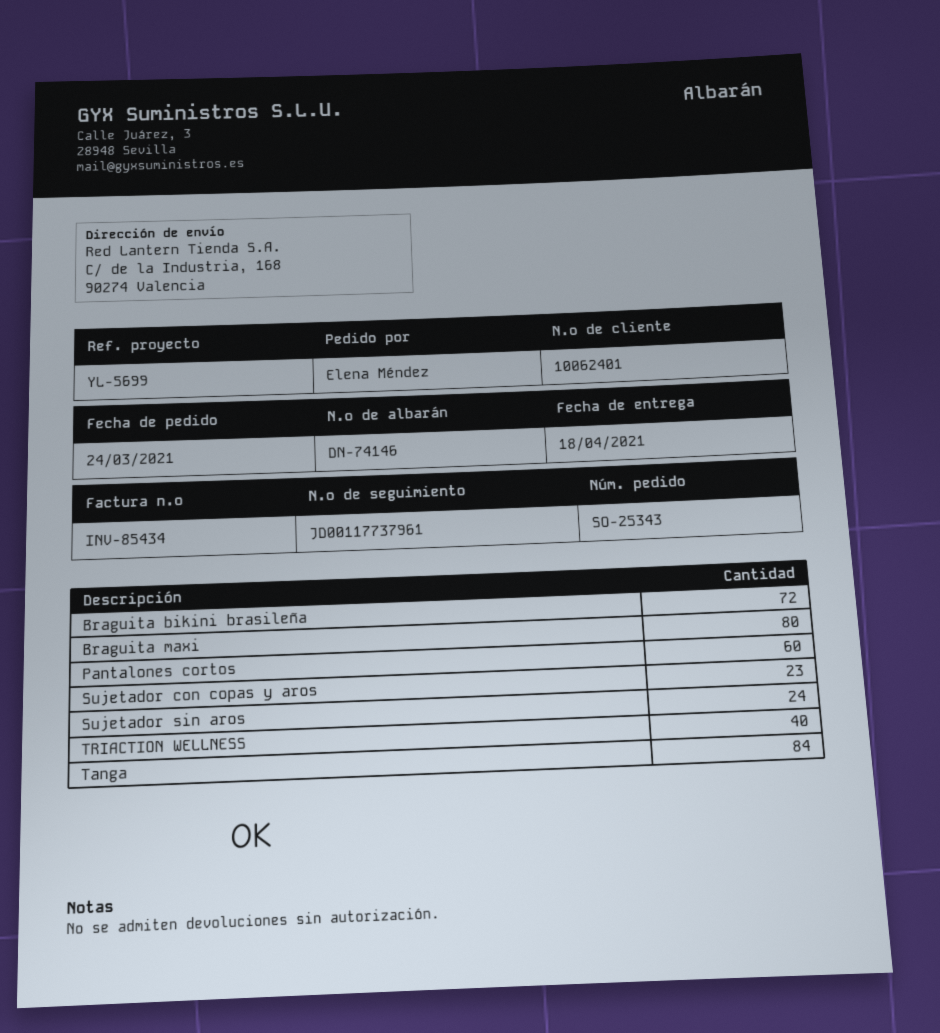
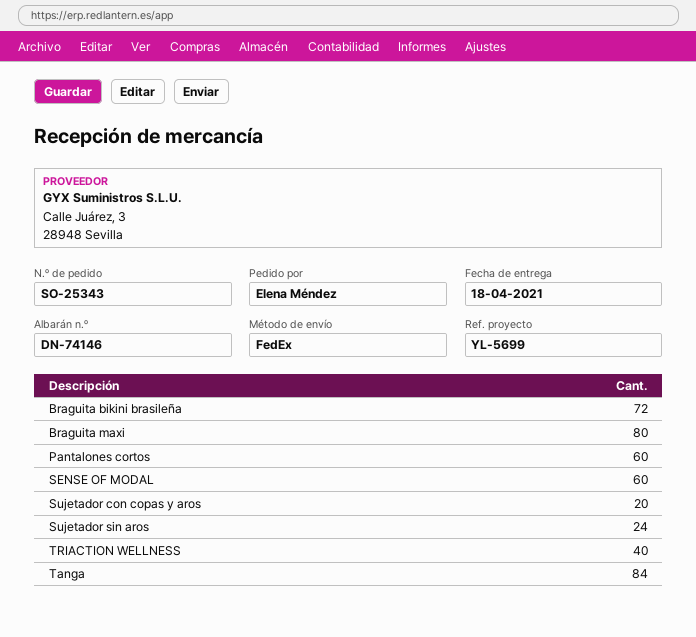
Sujetador con copas y aros: 23 -> 20
SENSE OF MODAL: none -> 60

